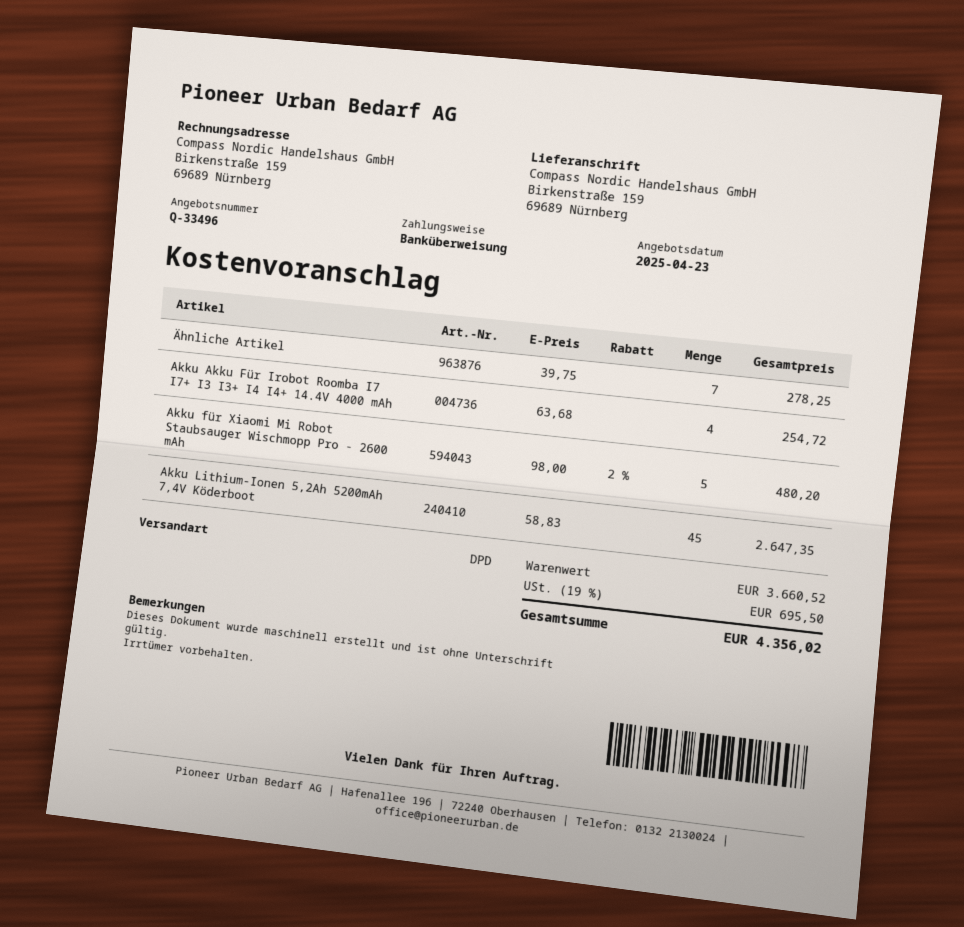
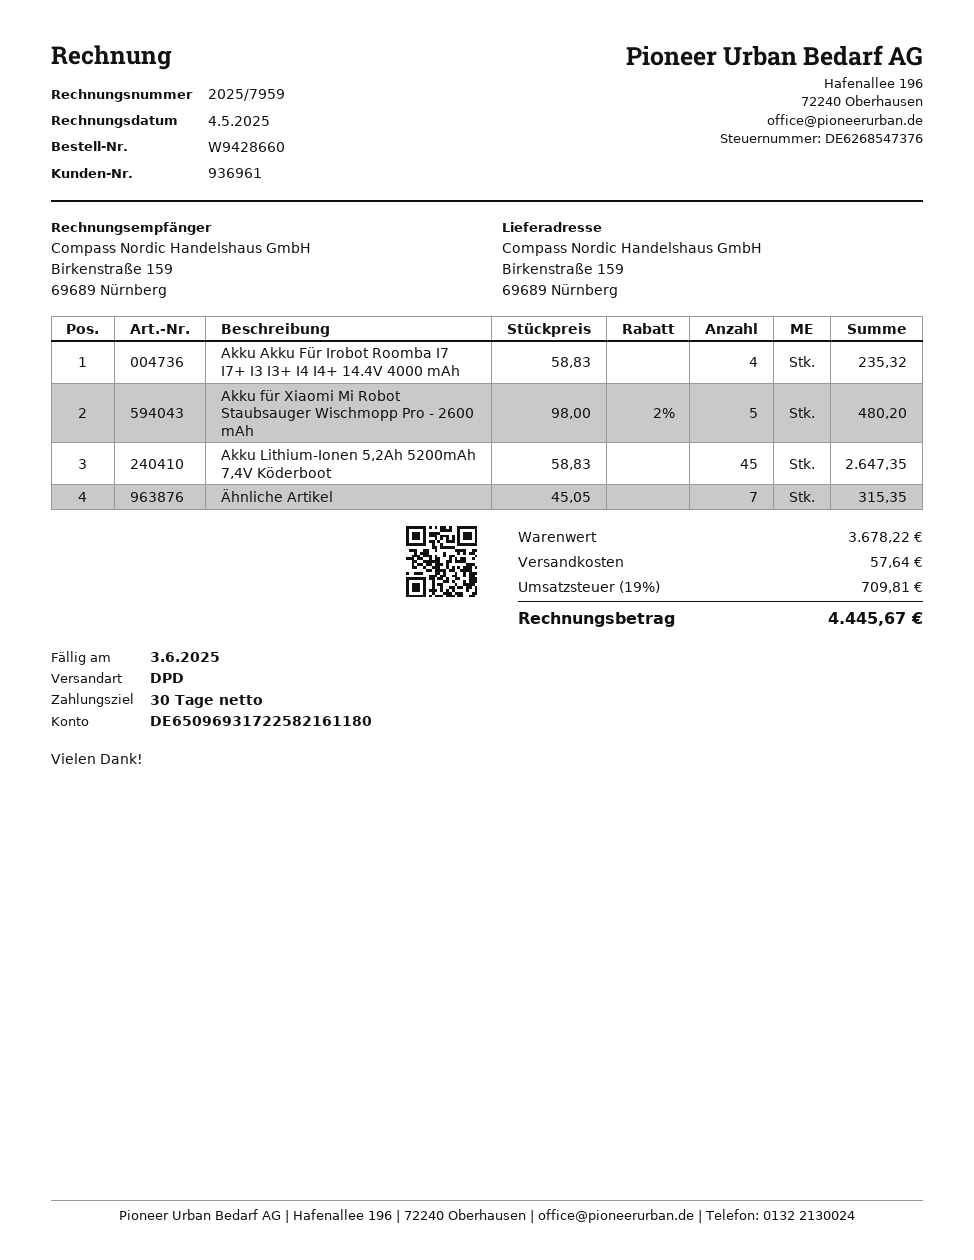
Ähnliche Artikel: 7 x 39.75 = 278.25 -> 7 x 45.05 = 315.35
Akku Akku Für Irobot Roomba I7 I7+ I3 I3+ I4 I4+ 14.4V 4000 mAh: 4 x 63.68 = 254.72 -> 4 x 58.83 = 235.32
subtotal: 3660.52 -> 3678.22
shipping: none -> 57.64
tax: 19% = 695.50 -> 19% = 709.81
total: 4356.02 -> 4445.67

